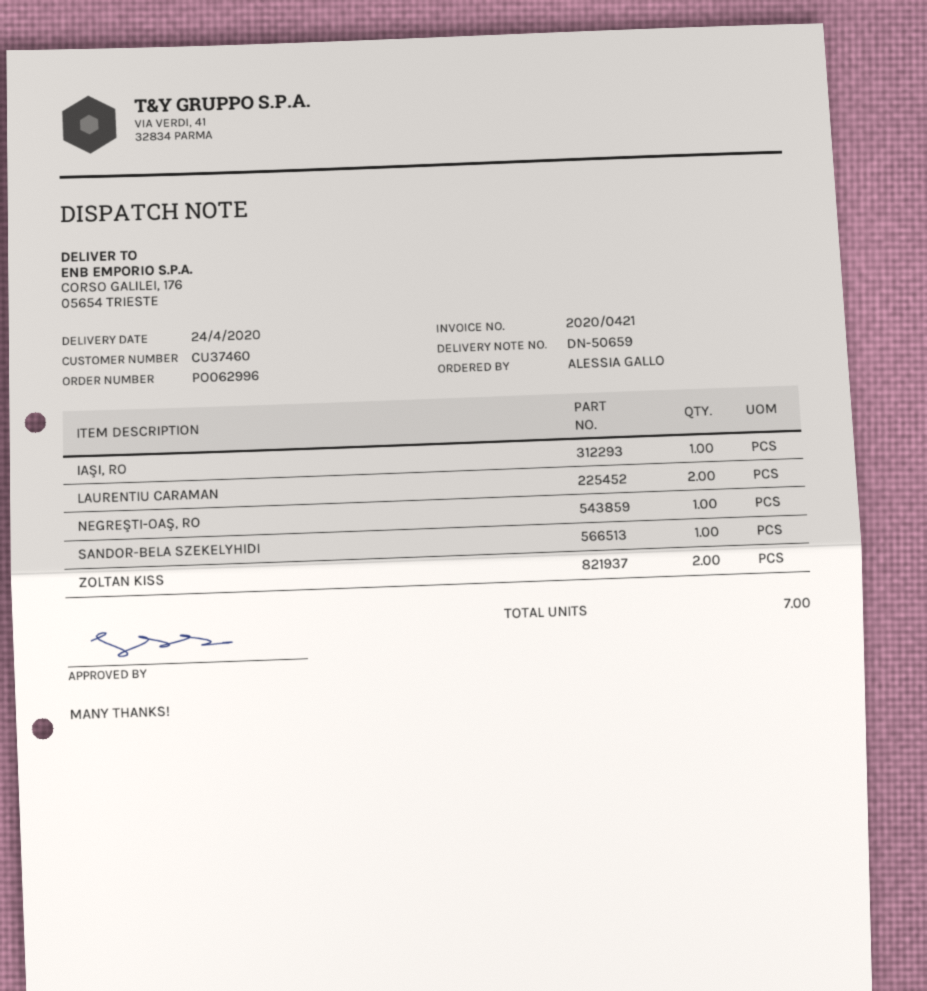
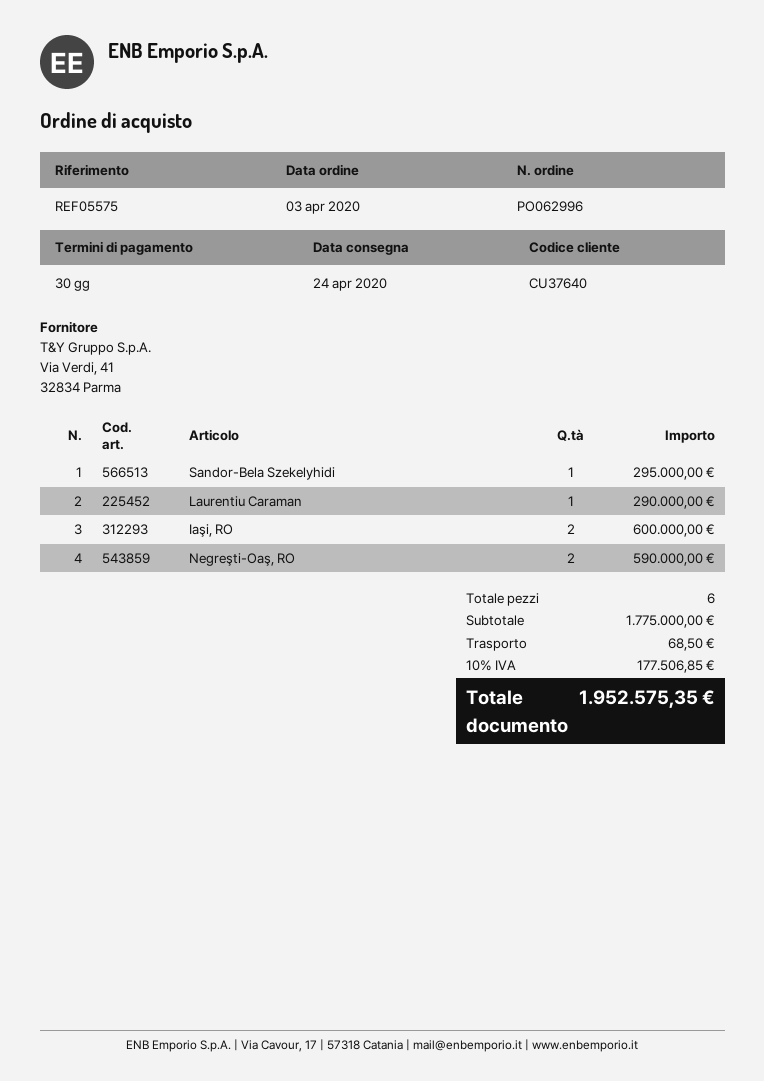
customer number: CU37460 -> CU37640
IAŞI, RO: 1 -> 2
LAURENTIU CARAMAN: 2 -> 1
NEGREŞTI-OAŞ, RO: 1 -> 2
ZOLTAN KISS: 2 -> none
total quantity: 7 -> 6

